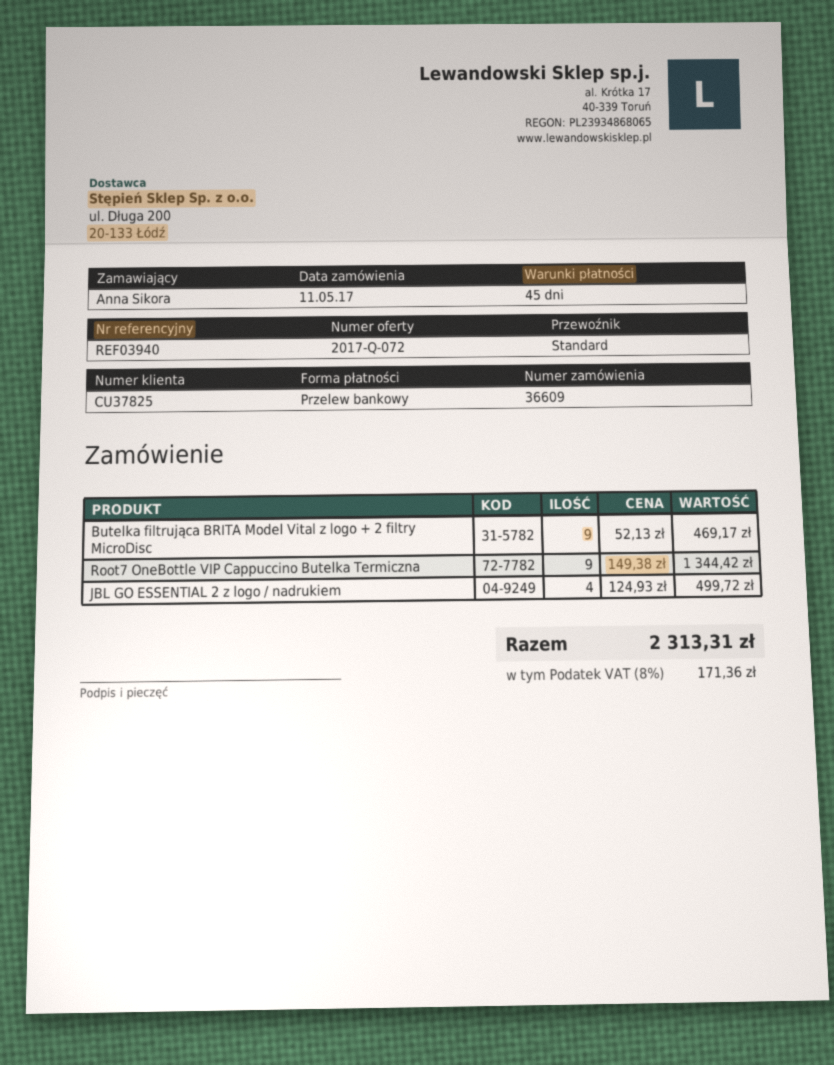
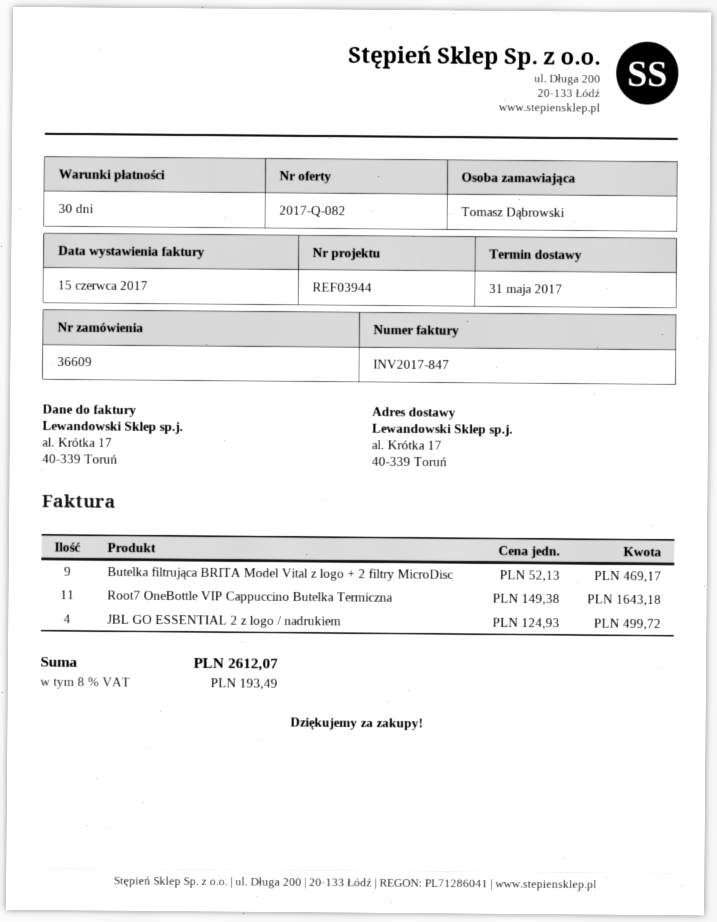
quote number: 2017-Q-072 -> 2017-Q-082
payment terms: 45 days -> 30 days
reference: REF03940 -> REF03944
ordered by: Anna Sikora -> Tomasz Dąbrowski
Root7 OneBottle VIP Cappuccino Butelka Termiczna: 9 x 149.38 = 1344.42 -> 11 x 149.38 = 1643.18
tax: 8% = 171.36 -> 8% = 193.49
total: 2313.31 -> 2612.07

